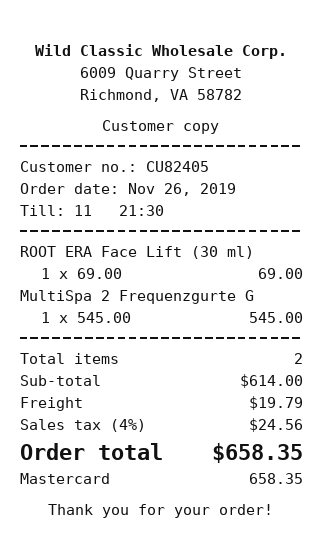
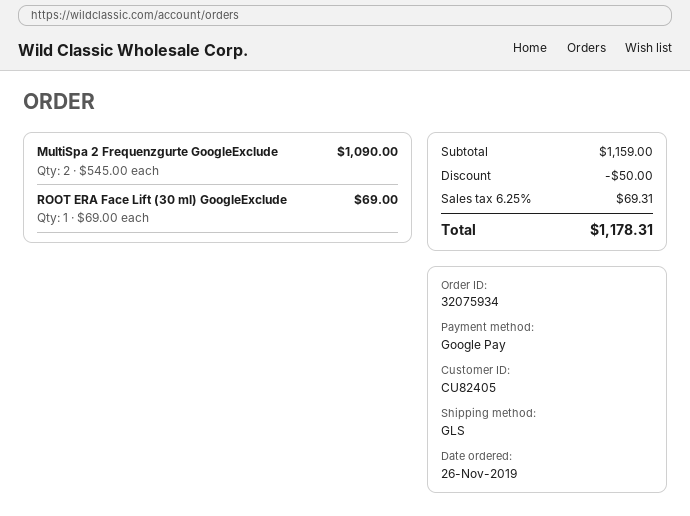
payment method: Mastercard -> Google Pay
MultiSpa 2 Frequenzgurte G: 1 x 545.00 = 545.00 -> 2 x 545.00 = 1090.00
subtotal: 614.00 -> 1159.00
discount: none -> 50.00
shipping: 19.79 -> none
tax: 4% = 24.56 -> 6.25% = 69.31
total: 658.35 -> 1178.31

